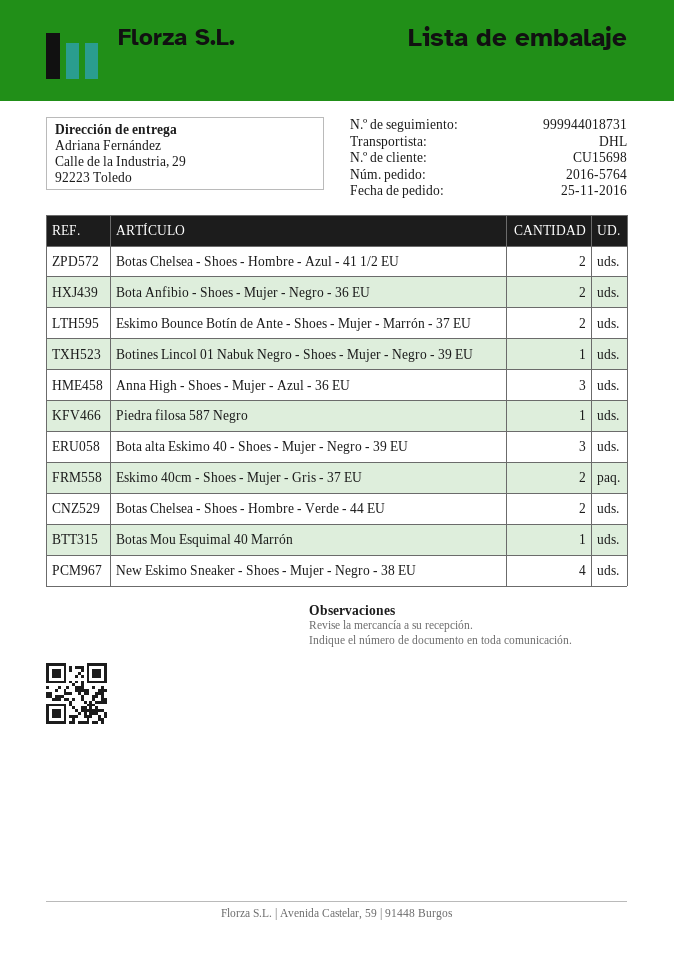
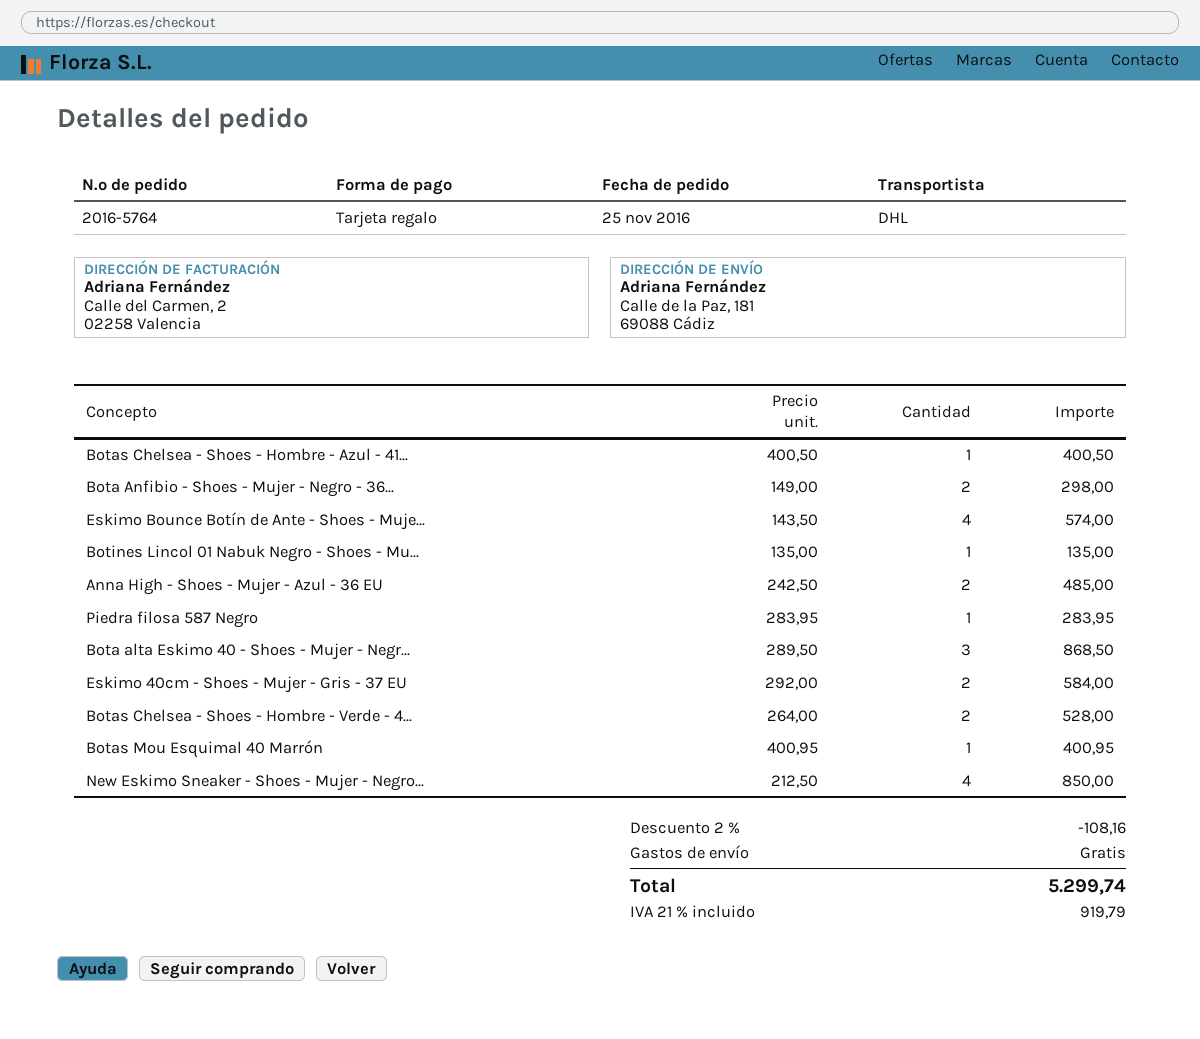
ship to: Calle de la Industria, 29, 92223 Toledo -> Calle de la Paz, 181, 69088 Cádiz
Botas Chelsea - Shoes - Hombre - Azul - 41 1/2 EU: 2 -> 1
Eskimo Bounce Botín de Ante - Shoes - Mujer - Marrón - 37 EU: 2 -> 4
Anna High - Shoes - Mujer - Azul - 36 EU: 3 -> 2

